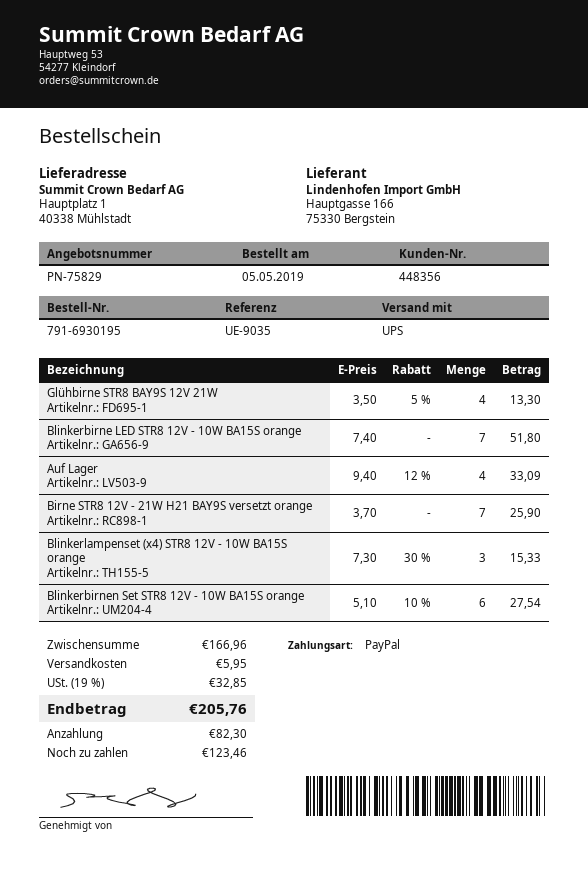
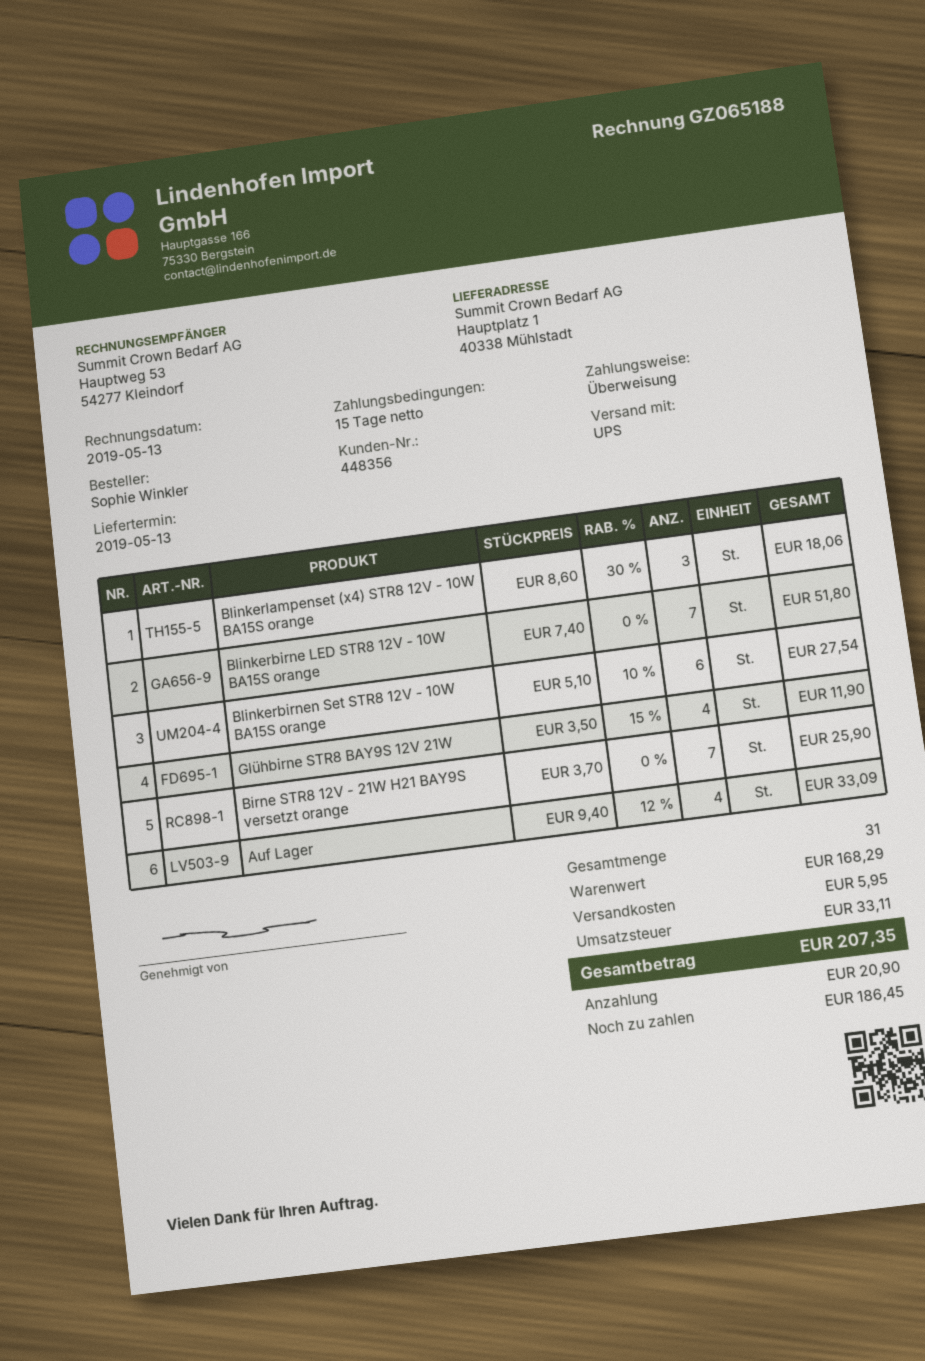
payment method: PayPal -> bank transfer
Glühbirne STR8 BAY9S 12V 21W: 4 x 3.50 - 5% = 13.30 -> 4 x 3.50 - 15% = 11.90
Blinkerlampenset (x4) STR8 12V - 10W BA15S orange: 3 x 7.30 - 30% = 15.33 -> 3 x 8.60 - 30% = 18.06
subtotal: 166.96 -> 168.29
tax: 32.85 -> 33.11
total: 205.76 -> 207.35
deposit: 82.30 -> 20.90
balance: 123.46 -> 186.45

